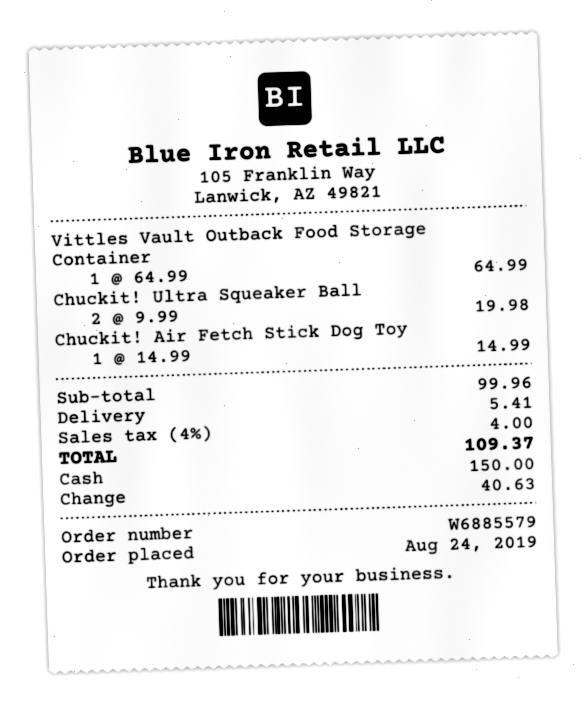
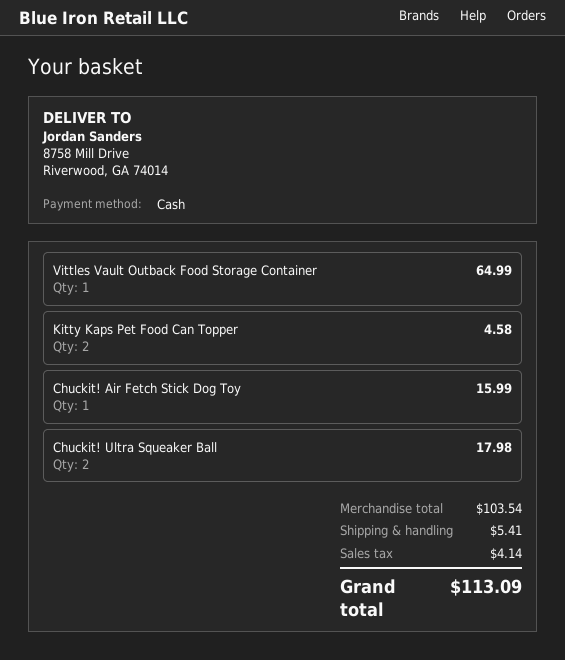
Chuckit! Ultra Squeaker Ball: 2 for 19.98 -> 2 for 17.98
Chuckit! Air Fetch Stick Dog Toy: 1 for 14.99 -> 1 for 15.99
Kitty Kaps Pet Food Can Topper: none -> 2 for 4.58
subtotal: 99.96 -> 103.54
tax: 4.00 -> 4.14
total: 109.37 -> 113.09

